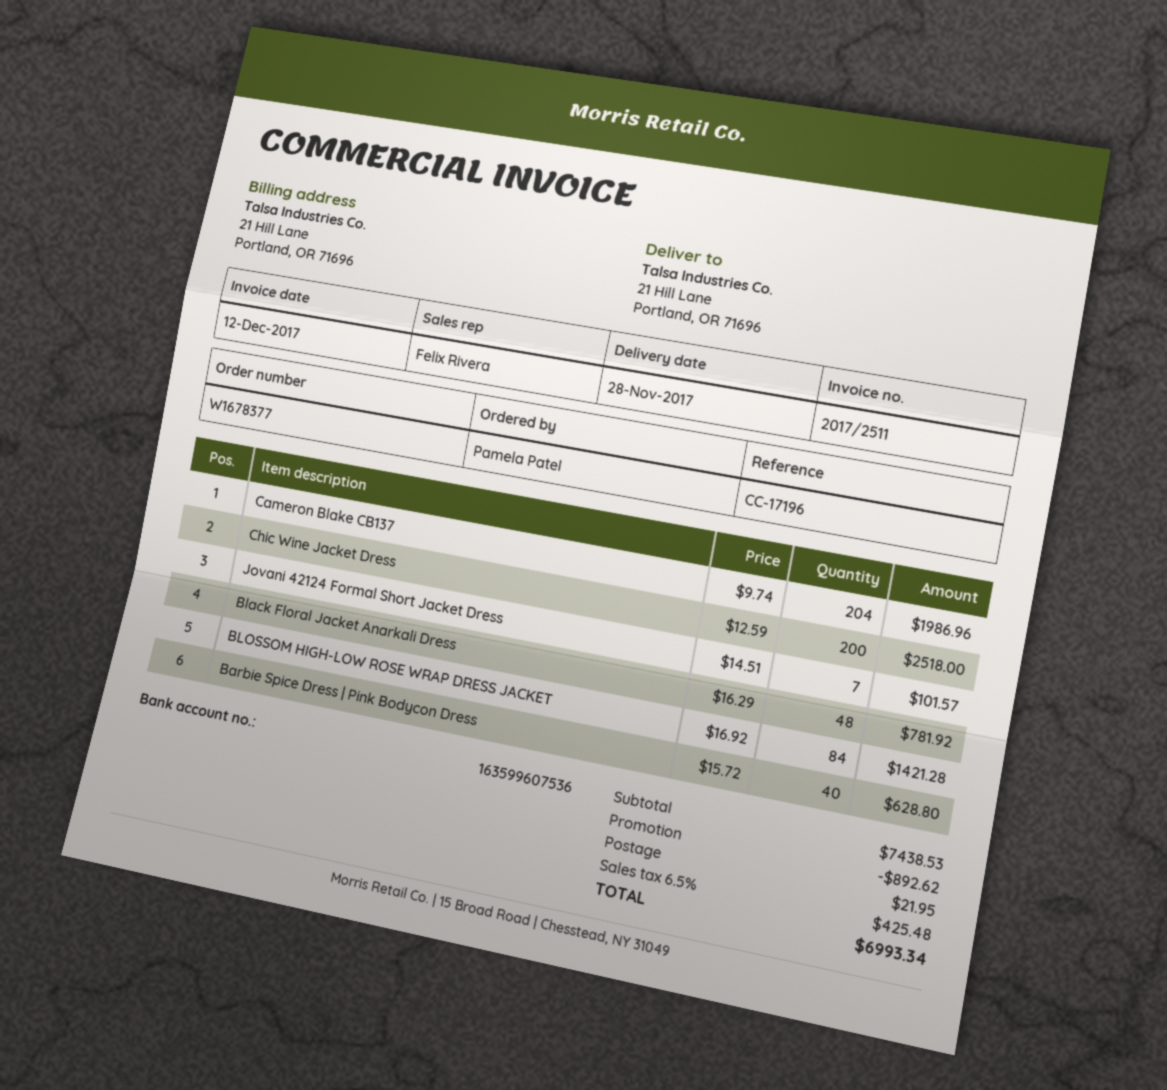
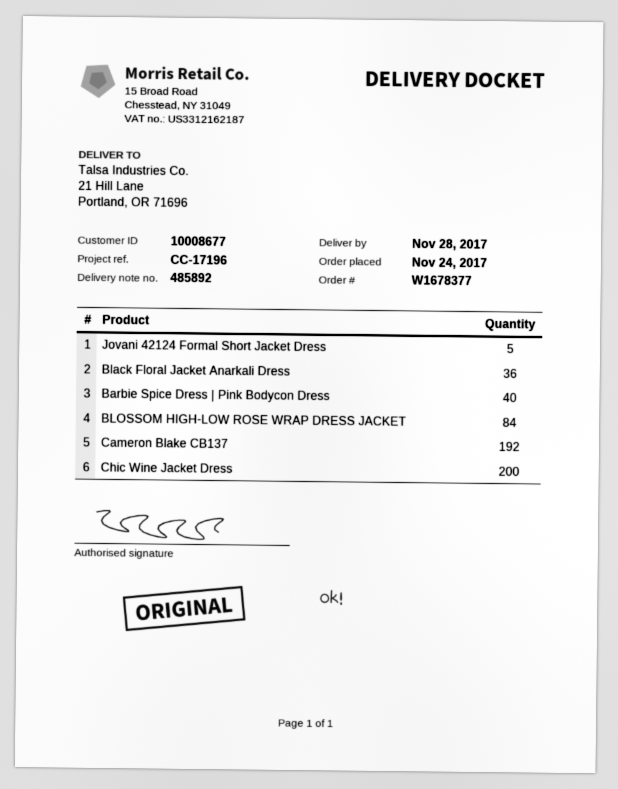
Cameron Blake CB137: 204 -> 192
Jovani 42124 Formal Short Jacket Dress: 7 -> 5
Black Floral Jacket Anarkali Dress: 48 -> 36

